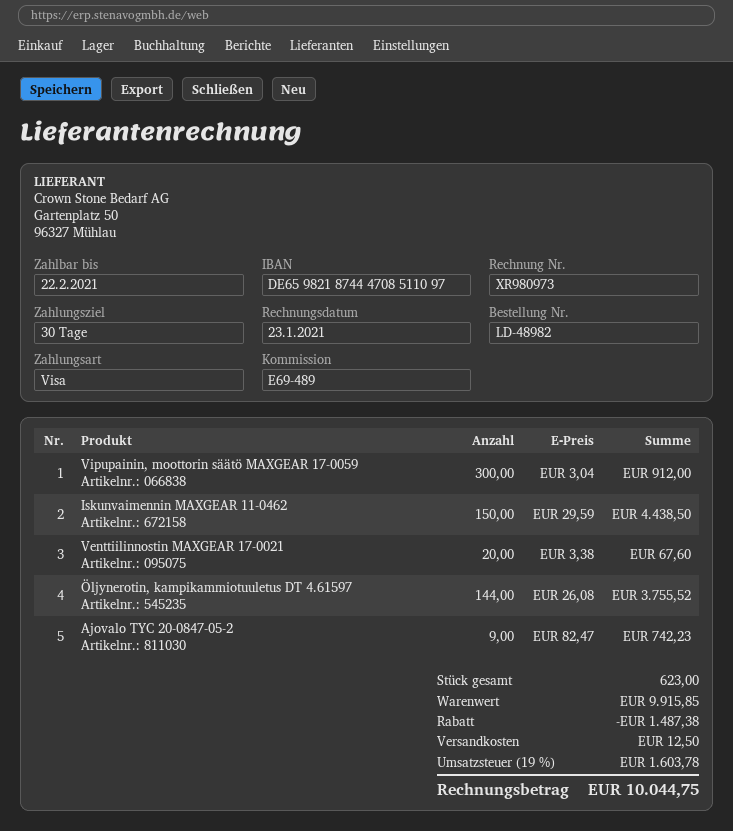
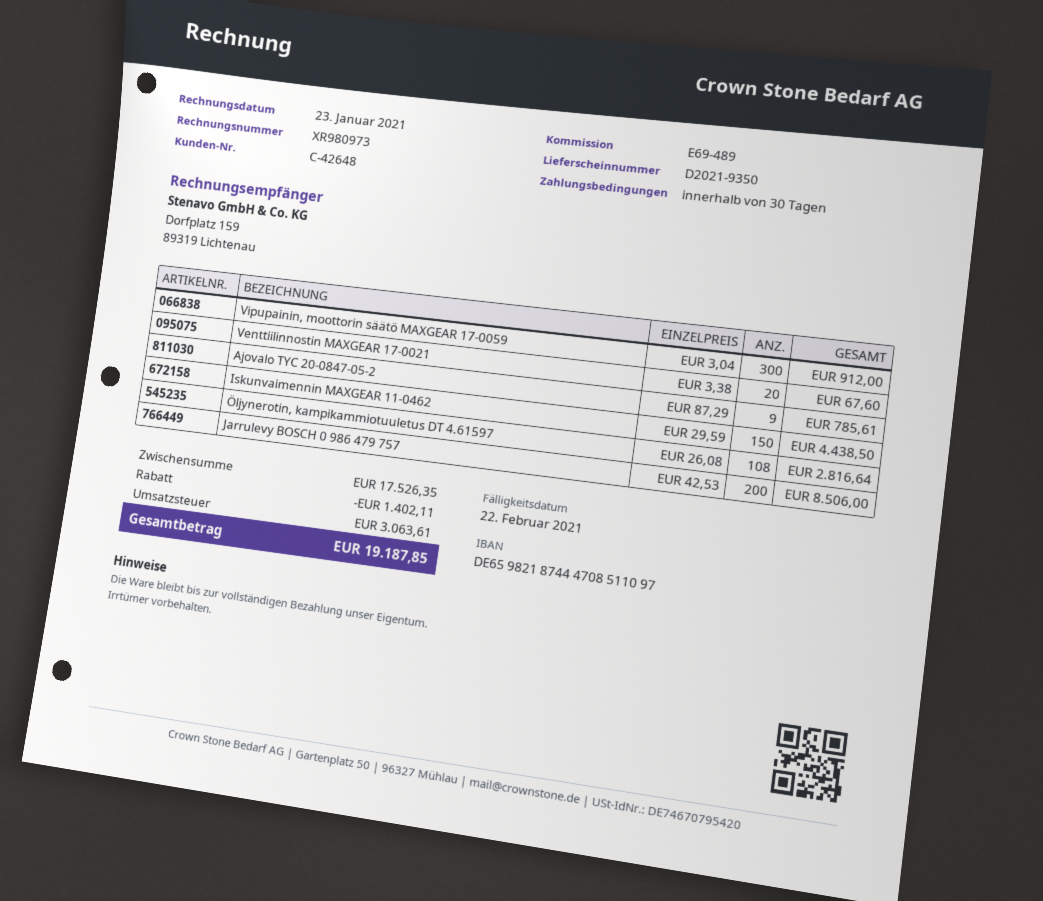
Öljynerotin, kampikammiotuuletus DT 4.61597: 144 x 26.08 = 3755.52 -> 108 x 26.08 = 2816.64
Ajovalo TYC 20-0847-05-2: 9 x 82.47 = 742.23 -> 9 x 87.29 = 785.61
Jarrulevy BOSCH 0 986 479 757: none -> 200 x 42.53 = 8506.00
subtotal: 9915.85 -> 17526.35
discount: 1487.38 -> 1402.11
shipping: 12.50 -> none
tax: 1603.78 -> 3063.61
total: 10044.75 -> 19187.85

